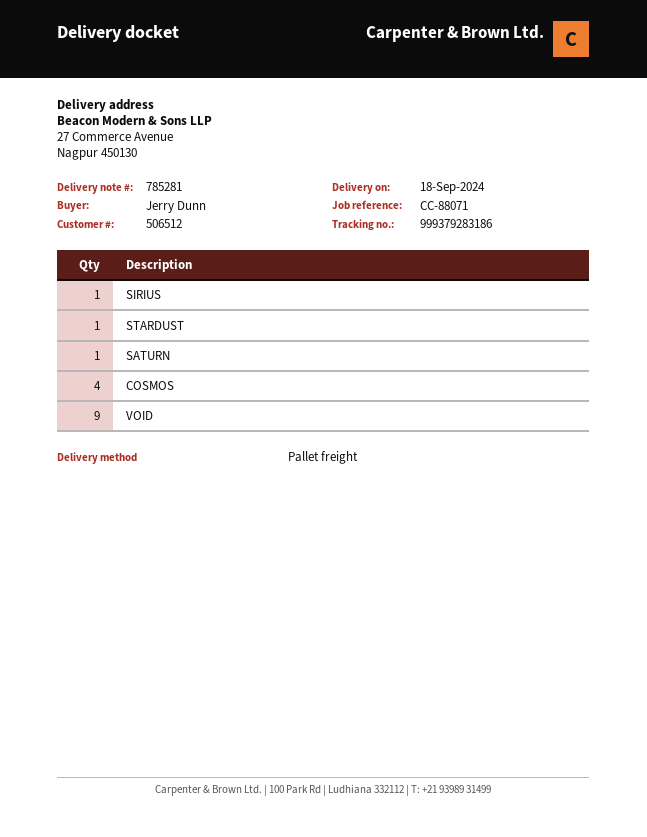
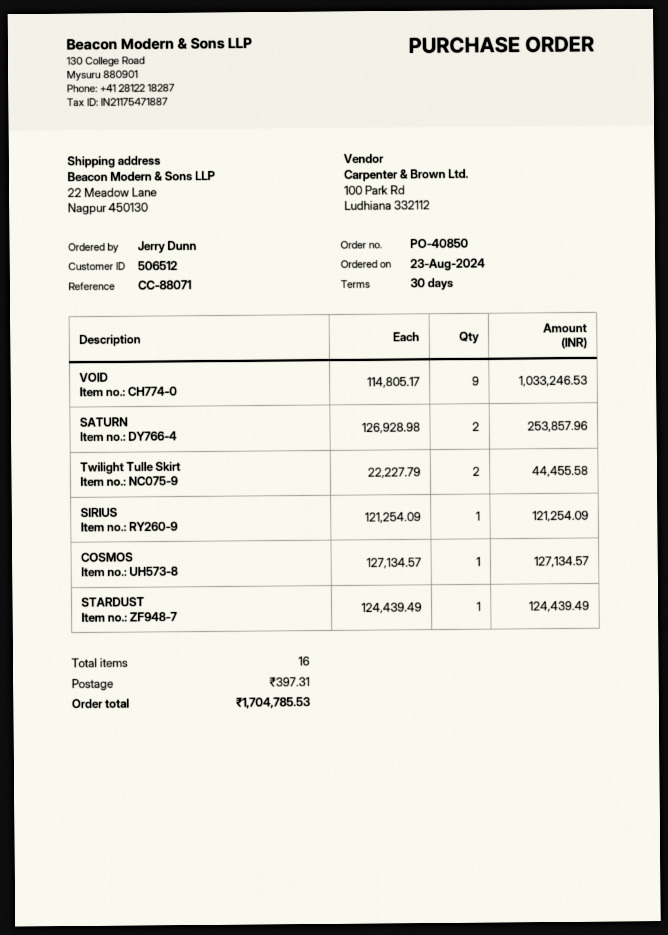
ship to: 27 Commerce Avenue, Nagpur 450130 -> 22 Meadow Lane, Nagpur 450130
SATURN: 1 -> 2
COSMOS: 4 -> 1
Twilight Tulle Skirt: none -> 2

